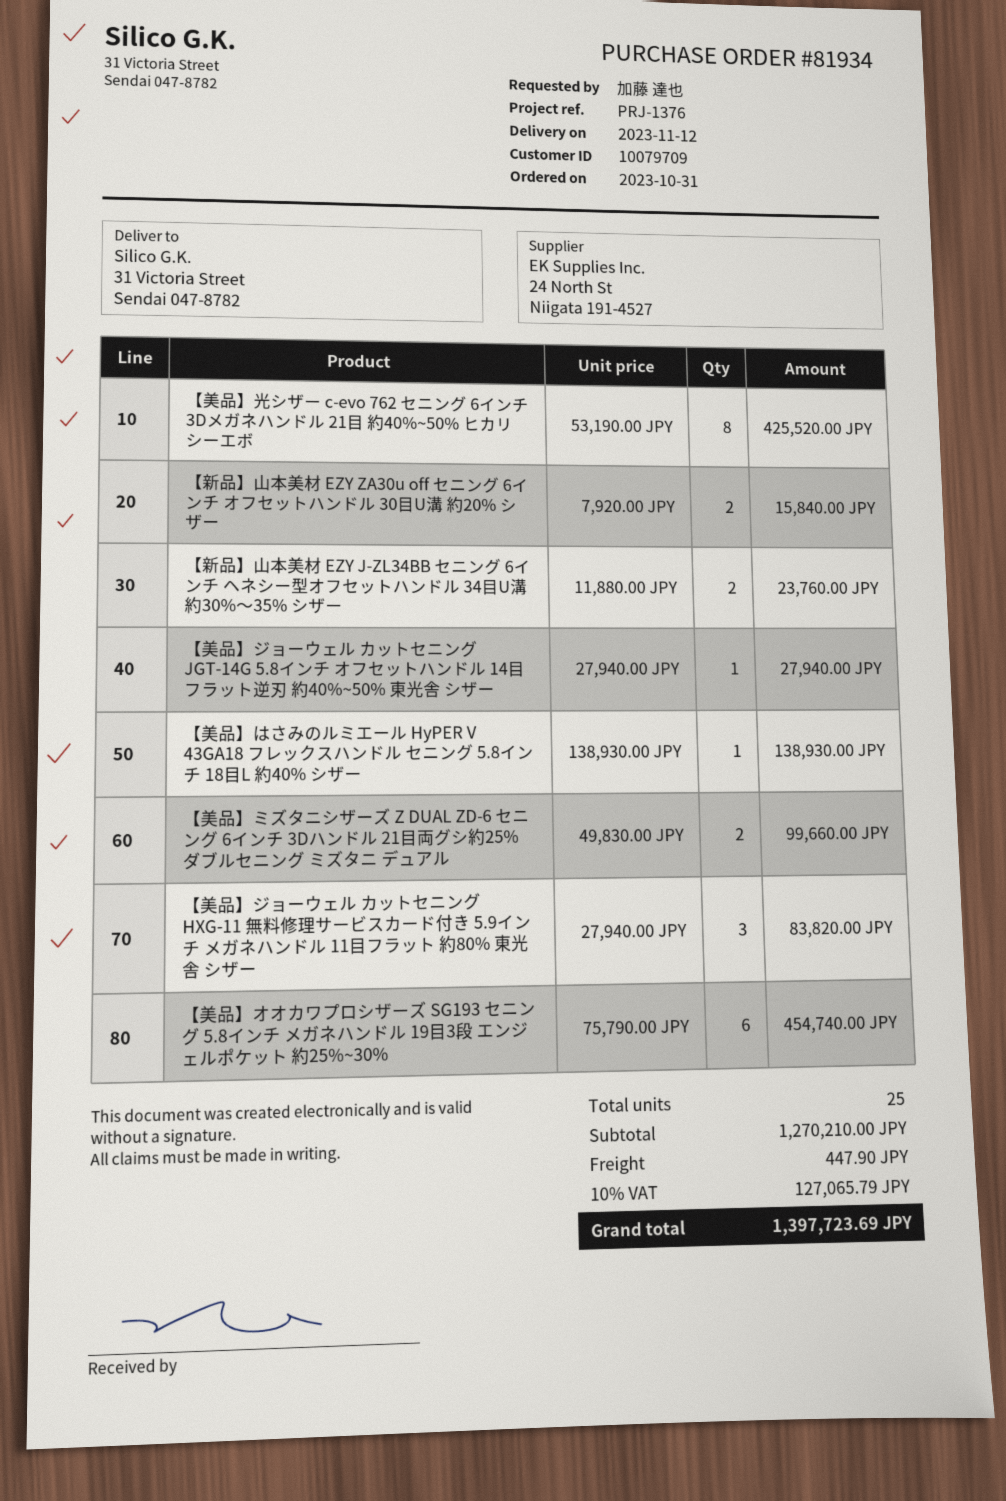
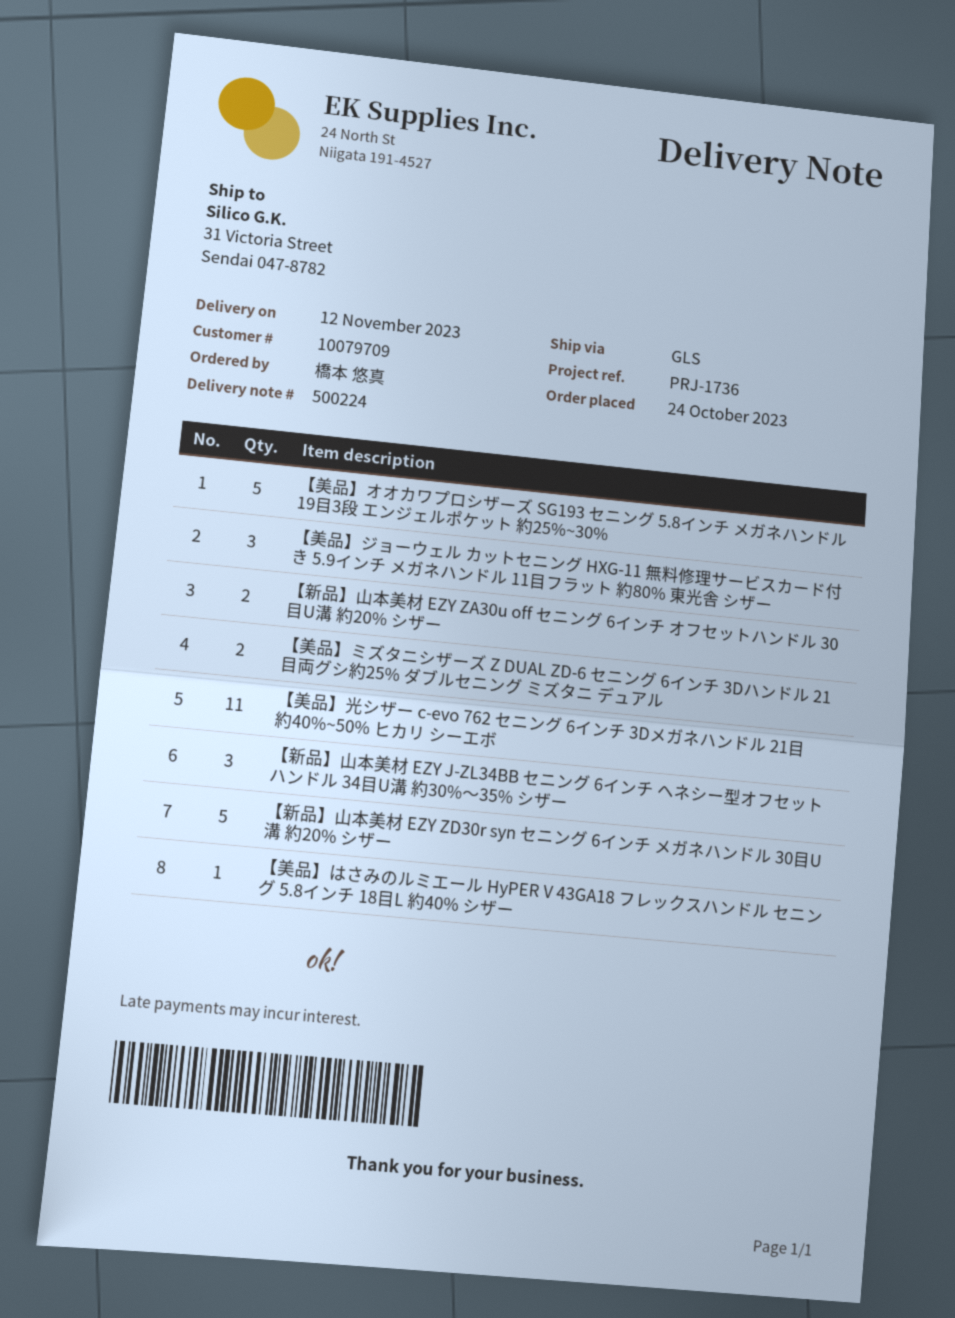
order date: 2023-10-31 -> 2023-10-24
reference: PRJ-1376 -> PRJ-1736
ordered by: 加藤 達也 -> 橋本 悠真
【美品】光シザー c-evo 762 セニング 6インチ 3Dメガネハンドル 21目 約40%~50% ヒカリ シーエボ: 8 -> 11
【新品】山本美材 EZY J-ZL34BB セニング 6インチ ヘネシー型オフセットハンドル 34目U溝 約30%〜35% シザー: 2 -> 3
【美品】ジョーウェル カットセニング JGT-14G 5.8インチ オフセットハンドル 14目フラット逆刃 約40%~50% 東光舎 シザー: 1 -> none
【美品】オオカワプロシザーズ SG193 セニング 5.8インチ メガネハンドル 19目3段 エンジェルポケット 約25%~30%: 6 -> 5
【新品】山本美材 EZY ZD30r syn セニング 6インチ メガネハンドル 30目U溝 約20% シザー: none -> 5

